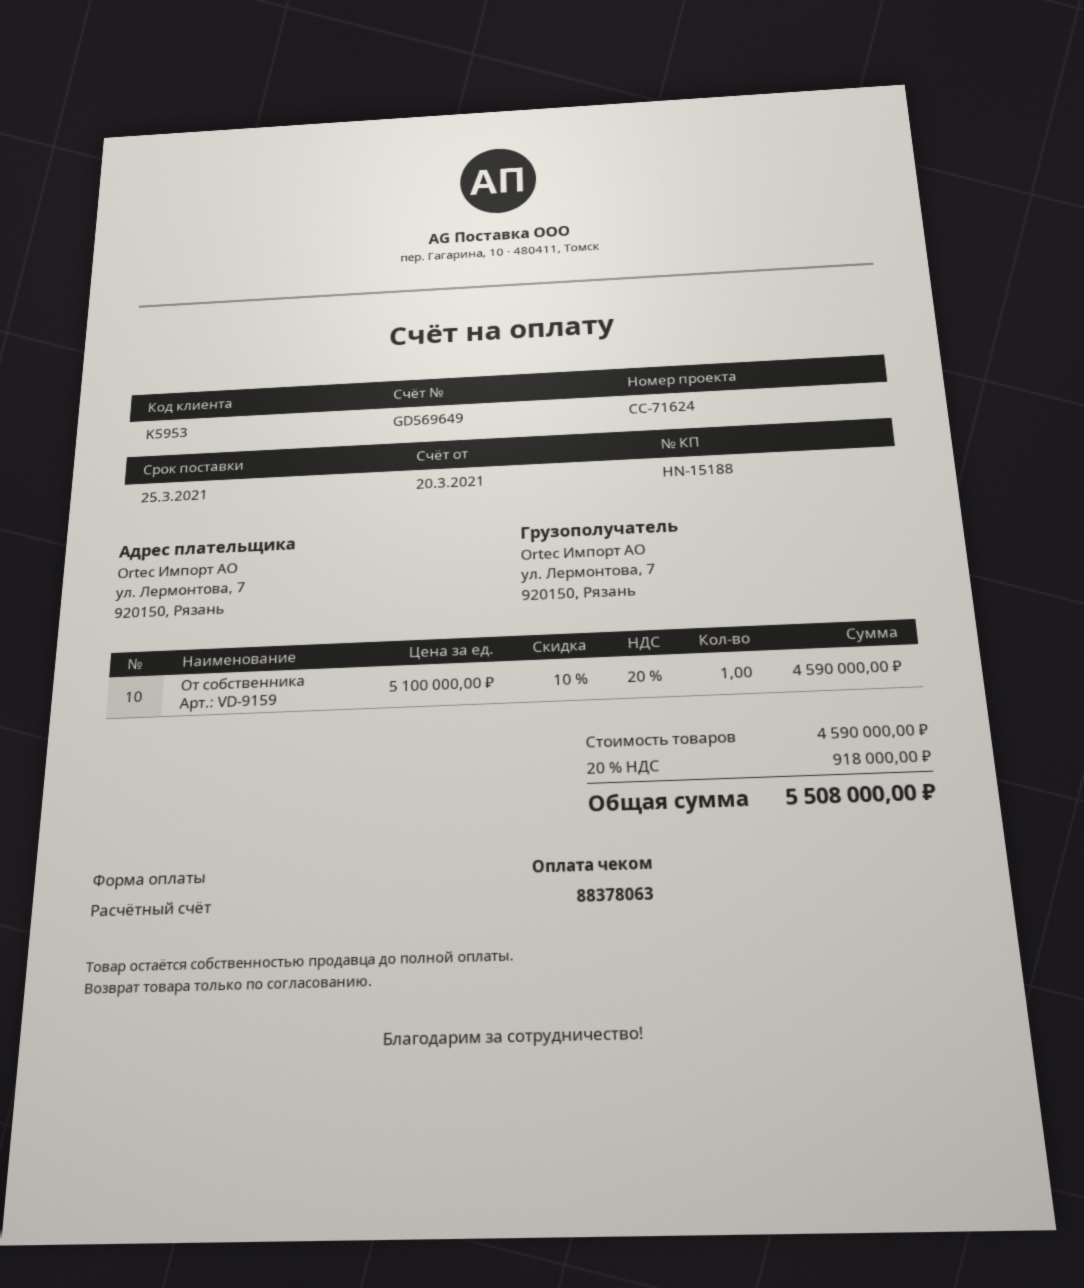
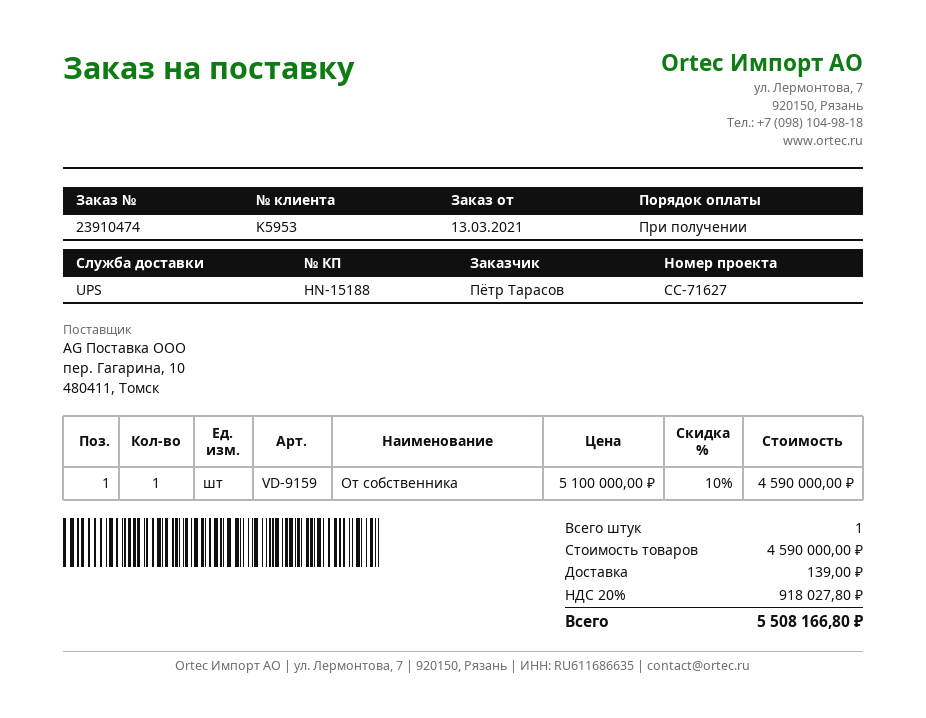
reference: CC-71624 -> CC-71627
shipping: none -> 139.00
tax: 20% = 918000.00 -> 20% = 918027.80
total: 5508000.00 -> 5508166.80

